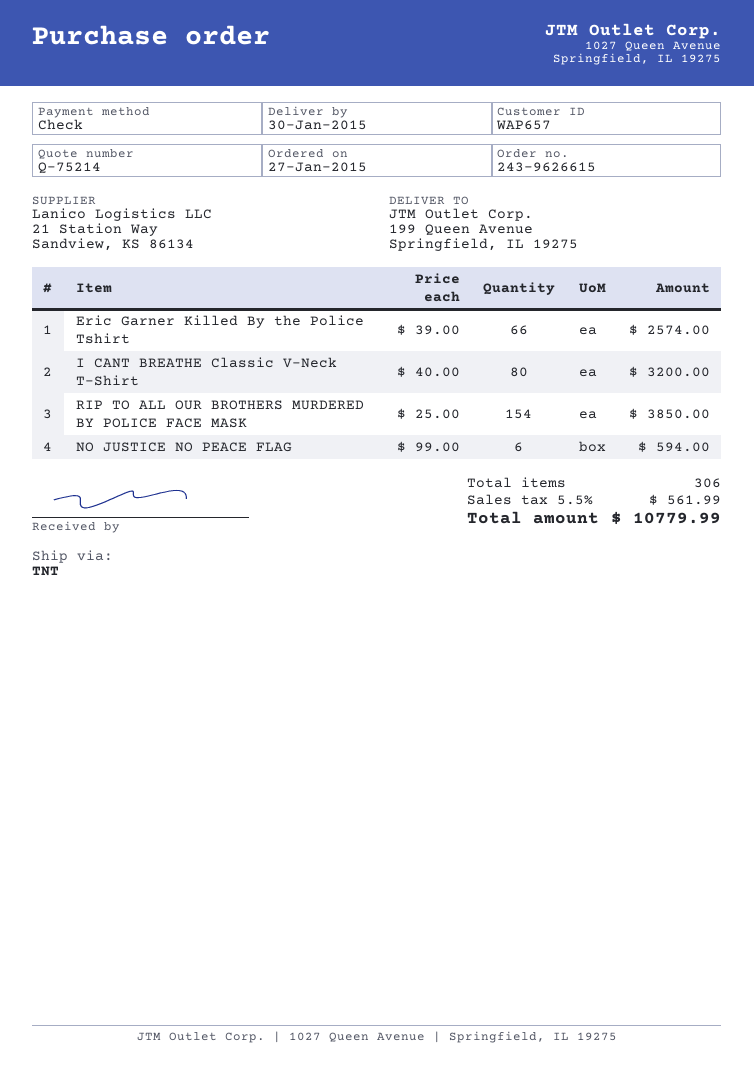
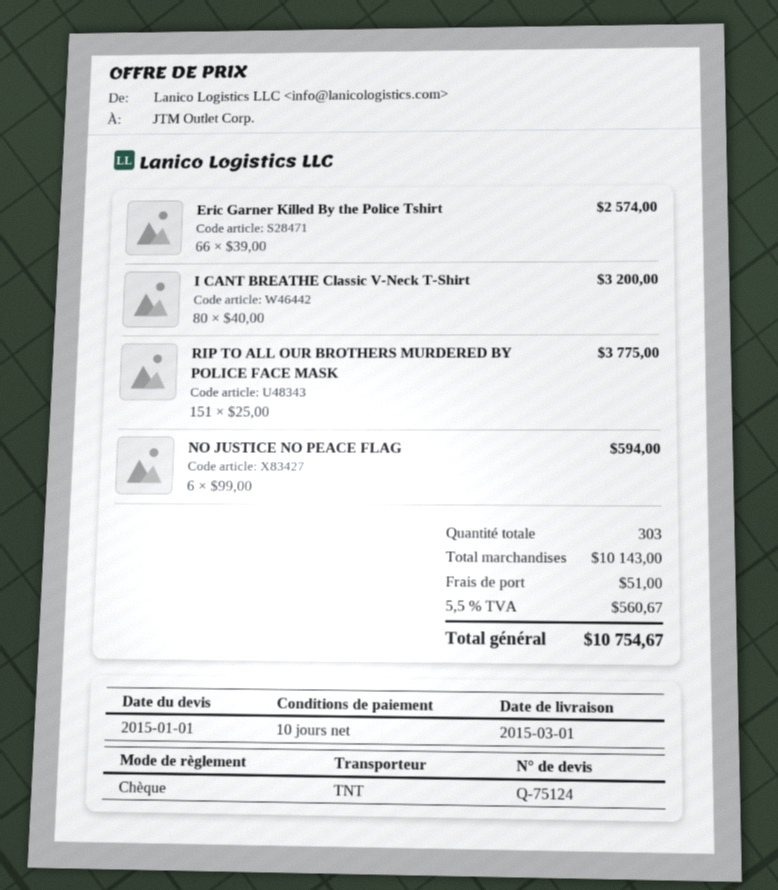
quote number: Q-75214 -> Q-75124
delivery date: 2015-01-30 -> 2015-03-01
RIP TO ALL OUR BROTHERS MURDERED BY POLICE FACE MASK: 154 x 25.00 = 3850.00 -> 151 x 25.00 = 3775.00
total quantity: 306 -> 303
shipping: none -> 51.00
tax: 5.5% = 561.99 -> 5.5% = 560.67
total: 10779.99 -> 10754.67

